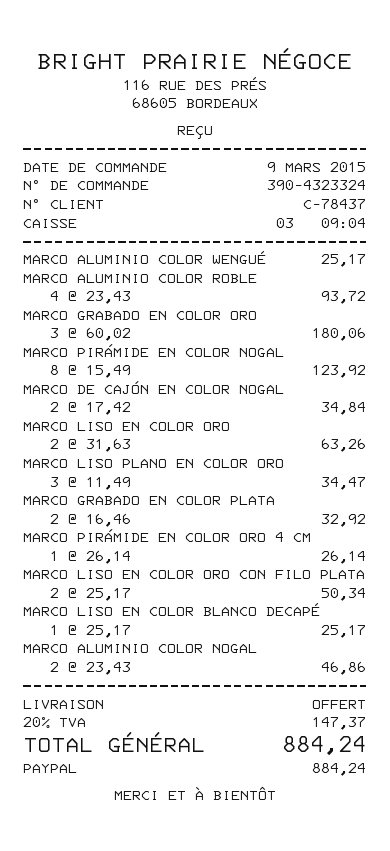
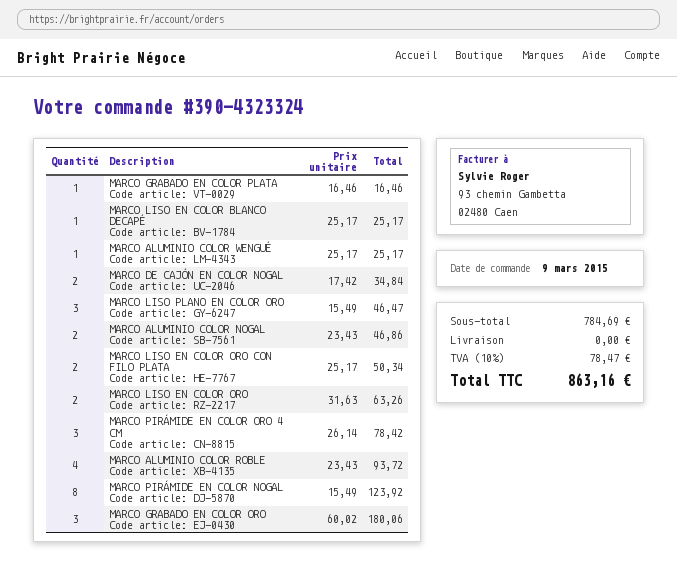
MARCO LISO PLANO EN COLOR ORO: 3 x 11.49 = 34.47 -> 3 x 15.49 = 46.47
MARCO GRABADO EN COLOR PLATA: 2 x 16.46 = 32.92 -> 1 x 16.46 = 16.46
MARCO PIRÁMIDE EN COLOR ORO 4 CM: 1 x 26.14 = 26.14 -> 3 x 26.14 = 78.42
tax: 20% = 147.37 -> 10% = 78.47
total: 884.24 -> 863.16

